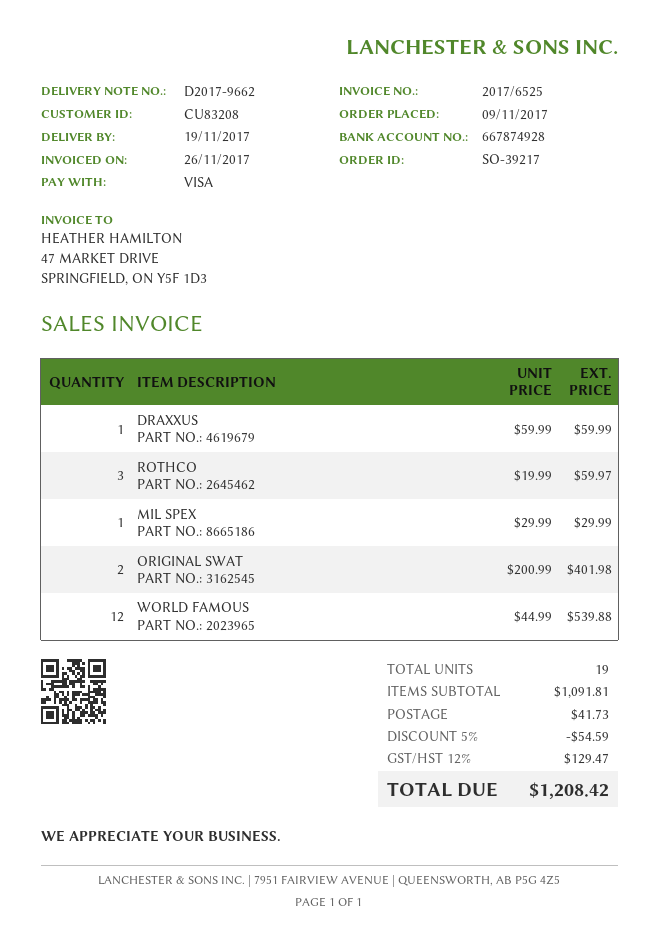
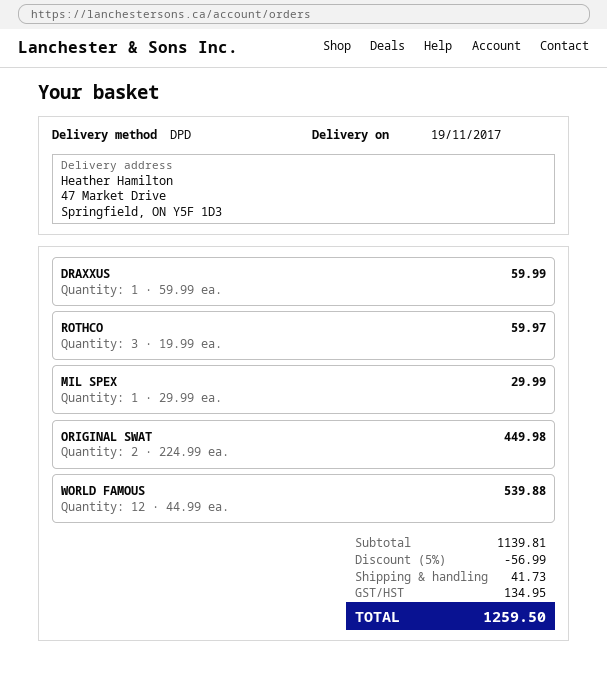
ORIGINAL SWAT: 2 x 200.99 = 401.98 -> 2 x 224.99 = 449.98
subtotal: 1091.81 -> 1139.81
discount: 5% = 54.59 -> 5% = 56.99
tax: 129.47 -> 134.95
total: 1208.42 -> 1259.50

